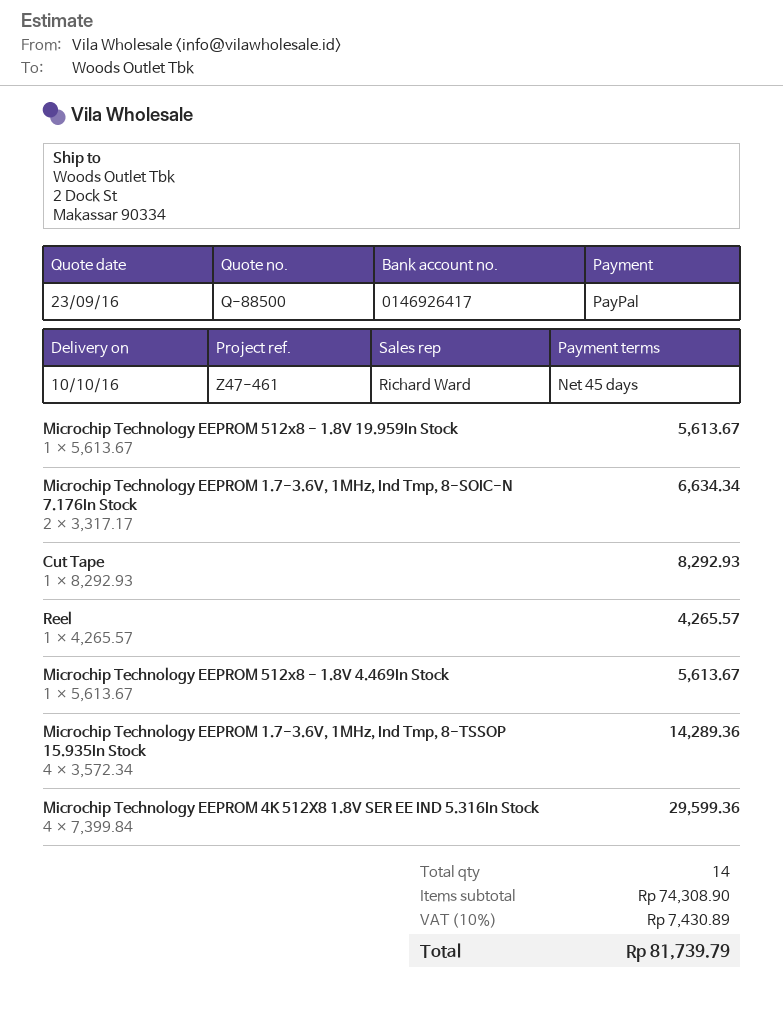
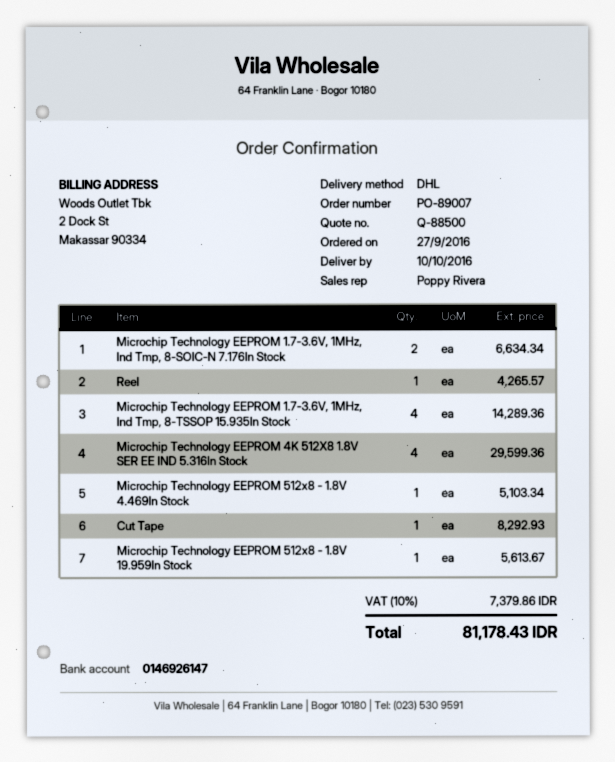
sales rep: Richard Ward -> Poppy Rivera
bank account: 0146926417 -> 0146926147
Microchip Technology EEPROM 512x8 - 1.8V 4.469In Stock: 1 for 5613.67 -> 1 for 5103.34
tax: 10% = 7430.89 -> 10% = 7379.86
total: 81739.79 -> 81178.43

